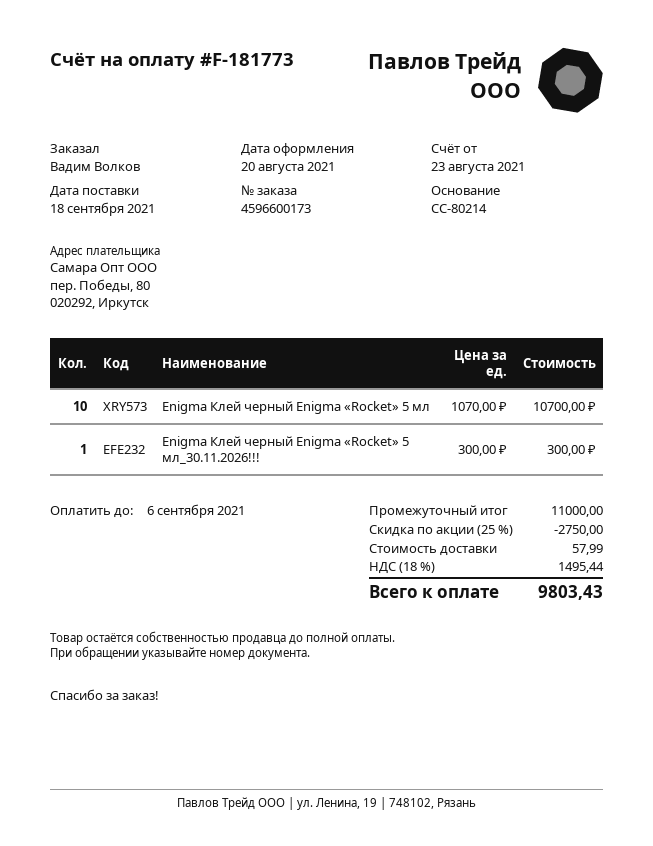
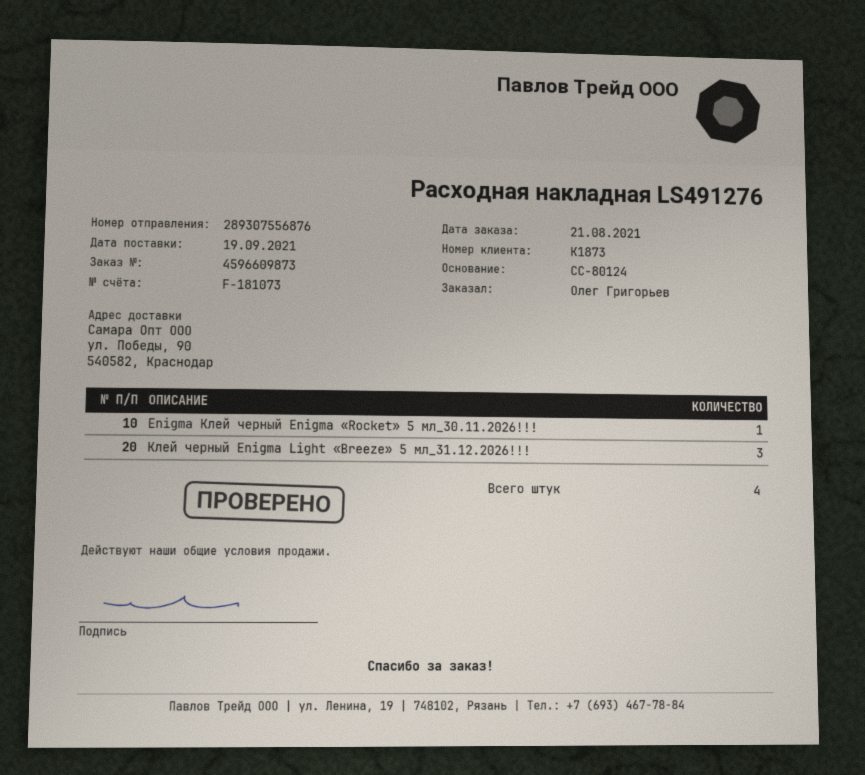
order number: 4596600173 -> 4596609873
order date: 2021-08-20 -> 2021-08-21
delivery date: 2021-09-18 -> 2021-09-19
invoice number: F-181773 -> F-181073
reference: CC-80214 -> CC-80124
ordered by: Вадим Волков -> Олег Григорьев
Enigma Клей черный Enigma «Rocket» 5 мл: 10 -> none
Клей черный Enigma Light «Breeze» 5 мл_31.12.2026!!!: none -> 3

